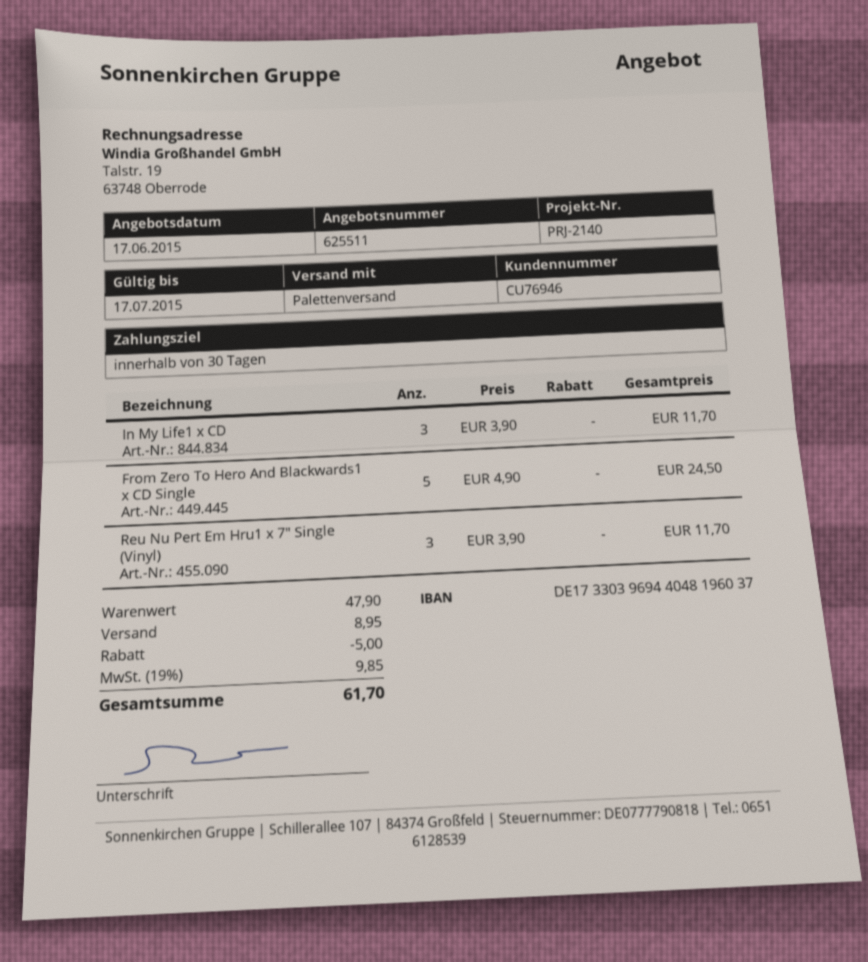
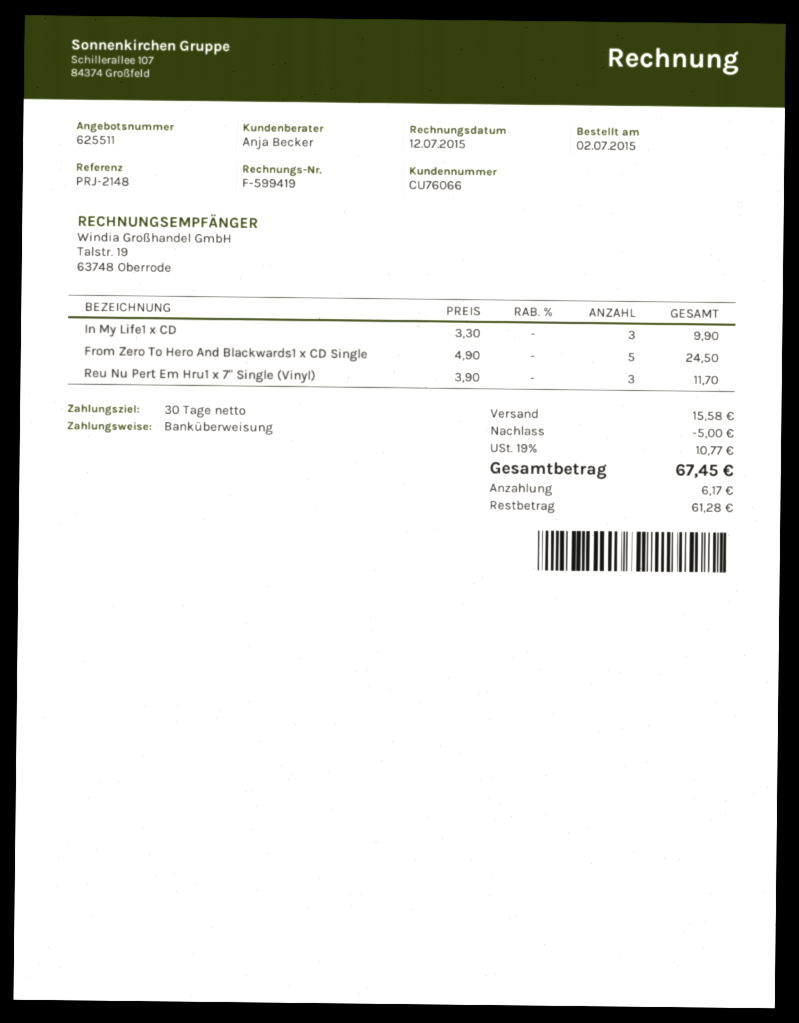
customer number: CU76946 -> CU76066
reference: PRJ-2140 -> PRJ-2148
In My Life1 x CD: 3 x 3.90 = 11.70 -> 3 x 3.30 = 9.90
shipping: 8.95 -> 15.58
tax: 19% = 9.85 -> 19% = 10.77
total: 61.70 -> 67.45

